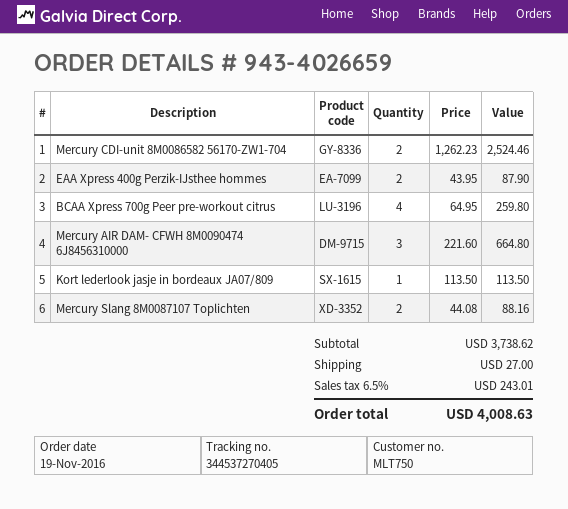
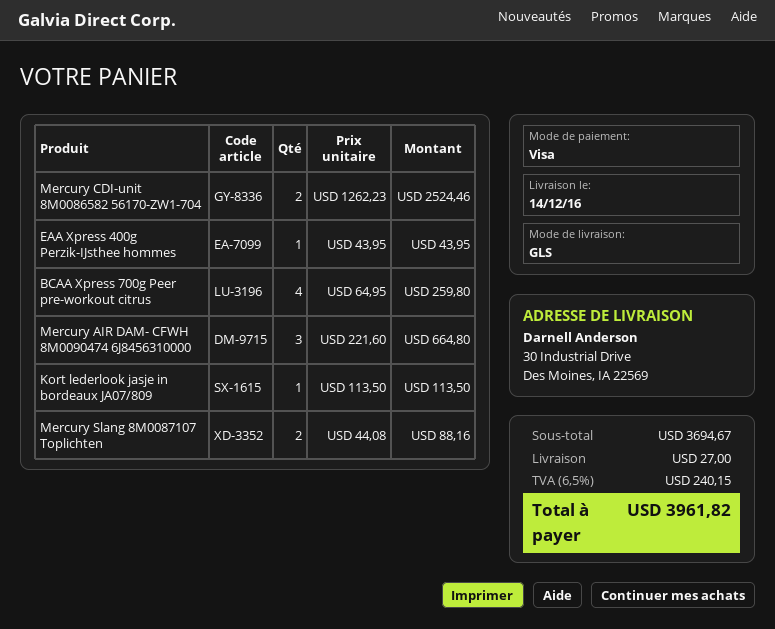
EAA Xpress 400g Perzik-IJsthee hommes: 2 x 43.95 = 87.90 -> 1 x 43.95 = 43.95
subtotal: 3738.62 -> 3694.67
tax: 6.5% = 243.01 -> 6.5% = 240.15
total: 4008.63 -> 3961.82

